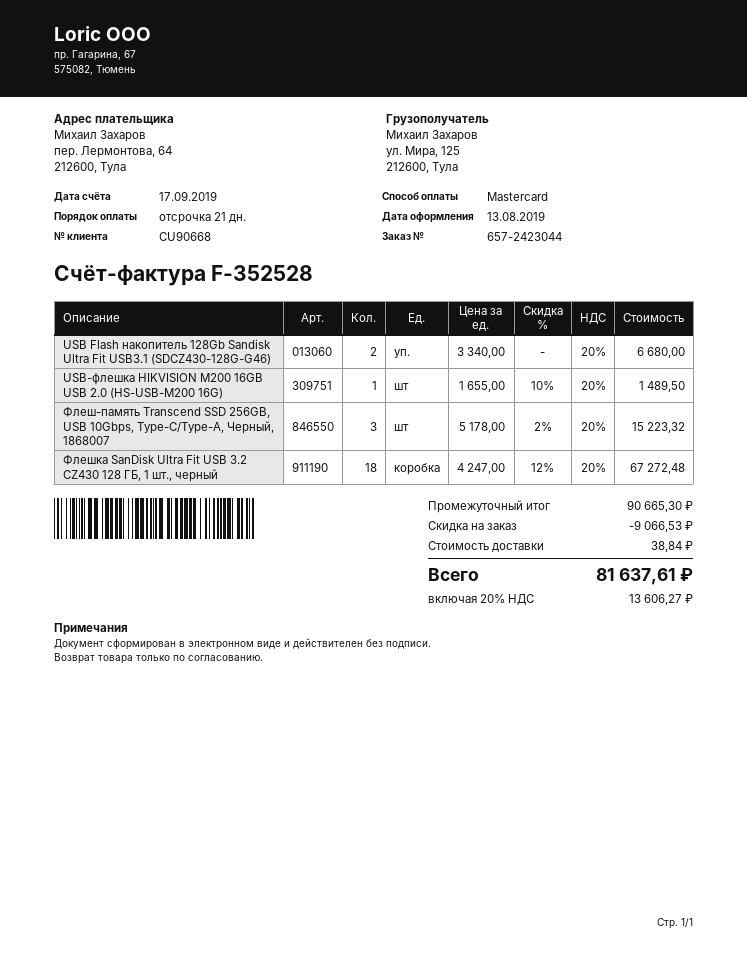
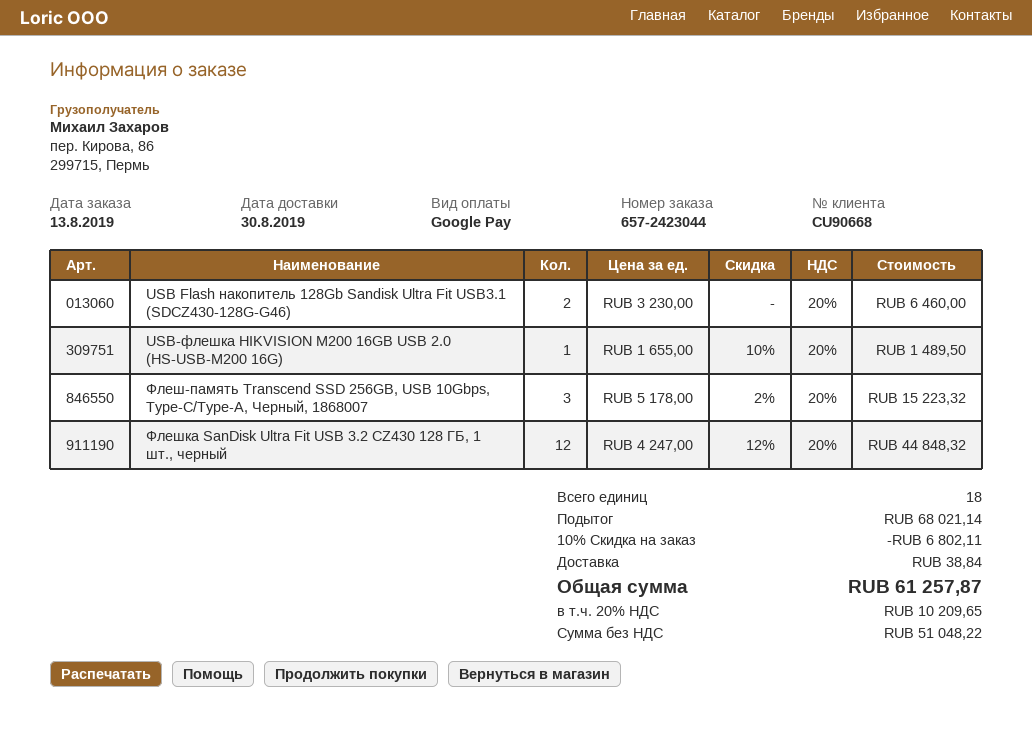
payment method: Mastercard -> Google Pay
ship to: ул. Мира, 125, 212600, Тула -> пер. Кирова, 86, 299715, Пермь
USB Flash накопитель 128Gb Sandisk Ultra Fit USB3.1 (SDCZ430-128G-G46): 2 x 3340.00 = 6680.00 -> 2 x 3230.00 = 6460.00
Флешка SanDisk Ultra Fit USB 3.2 CZ430 128 ГБ, 1 шт., черный: 18 x 4247.00 - 12% = 67272.48 -> 12 x 4247.00 - 12% = 44848.32
subtotal: 90665.30 -> 68021.14
discount: 9066.53 -> 6802.11
tax: 20% = 13606.27 -> 20% = 10209.65
total: 81637.61 -> 61257.87

